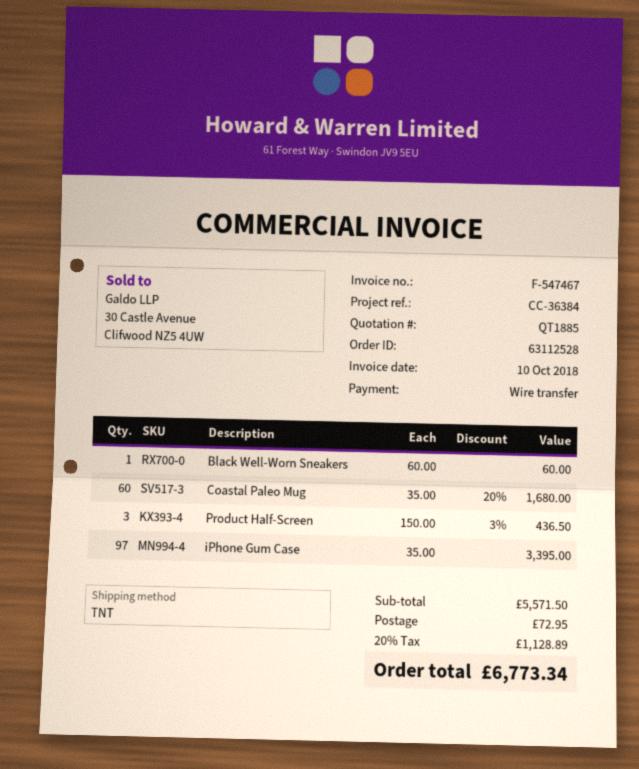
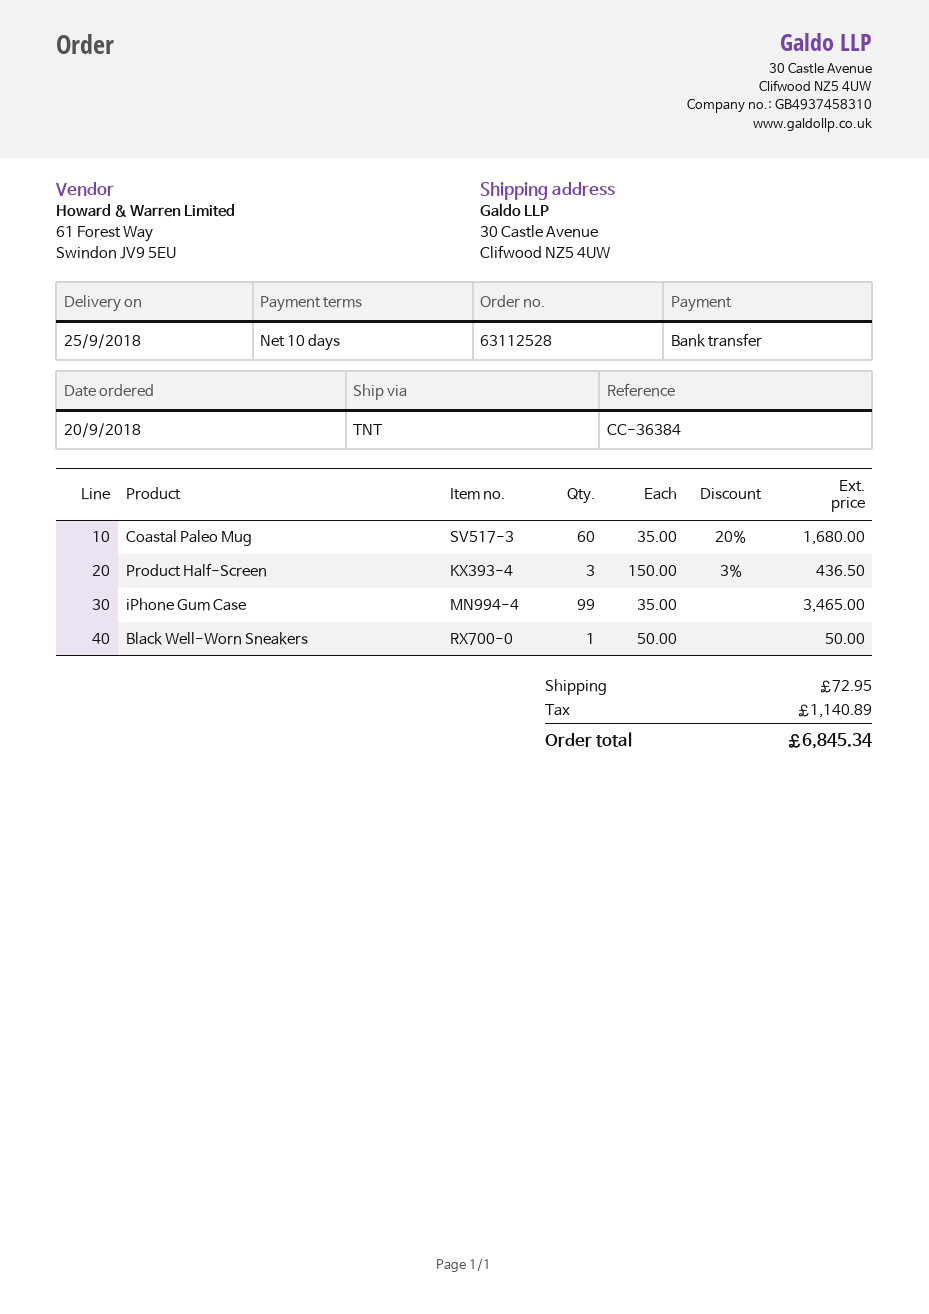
Black Well-Worn Sneakers: 1 x 60.00 = 60.00 -> 1 x 50.00 = 50.00
iPhone Gum Case: 97 x 35.00 = 3395.00 -> 99 x 35.00 = 3465.00
tax: 1128.89 -> 1140.89
total: 6773.34 -> 6845.34

